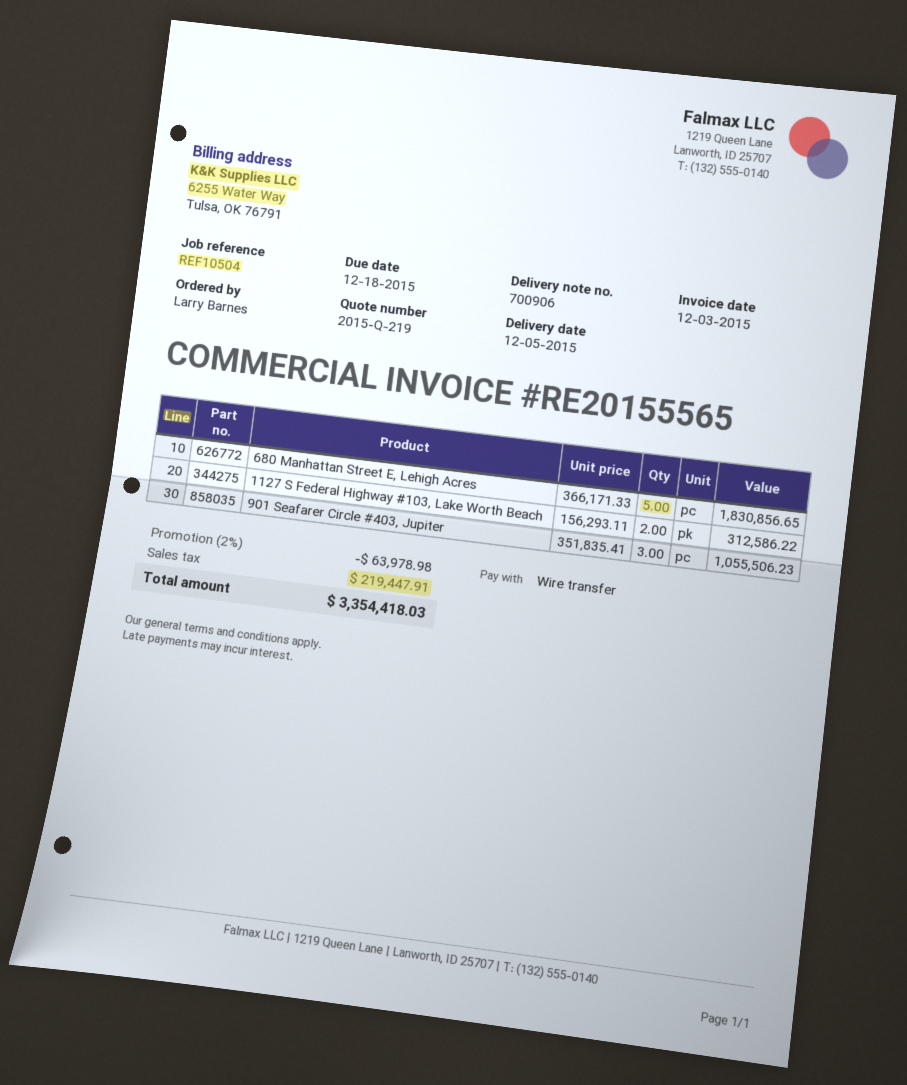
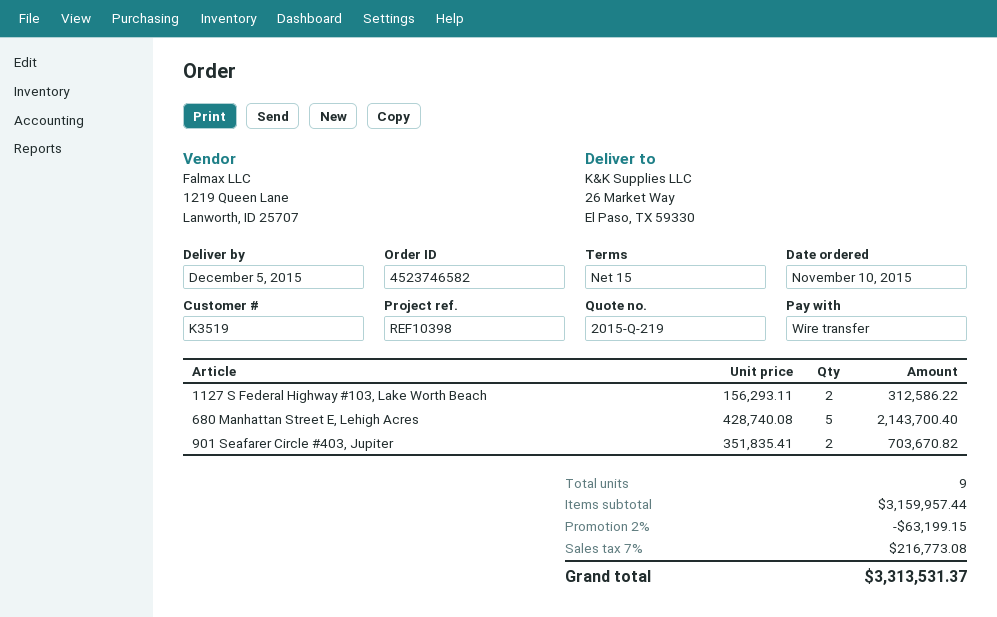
reference: REF10504 -> REF10398
680 Manhattan Street E, Lehigh Acres: 5 x 366171.33 = 1830856.65 -> 5 x 428740.08 = 2143700.40
901 Seafarer Circle #403, Jupiter: 3 x 351835.41 = 1055506.23 -> 2 x 351835.41 = 703670.82
discount: 2% = 63978.98 -> 2% = 63199.15
tax: 219447.91 -> 216773.08
total: 3354418.03 -> 3313531.37

